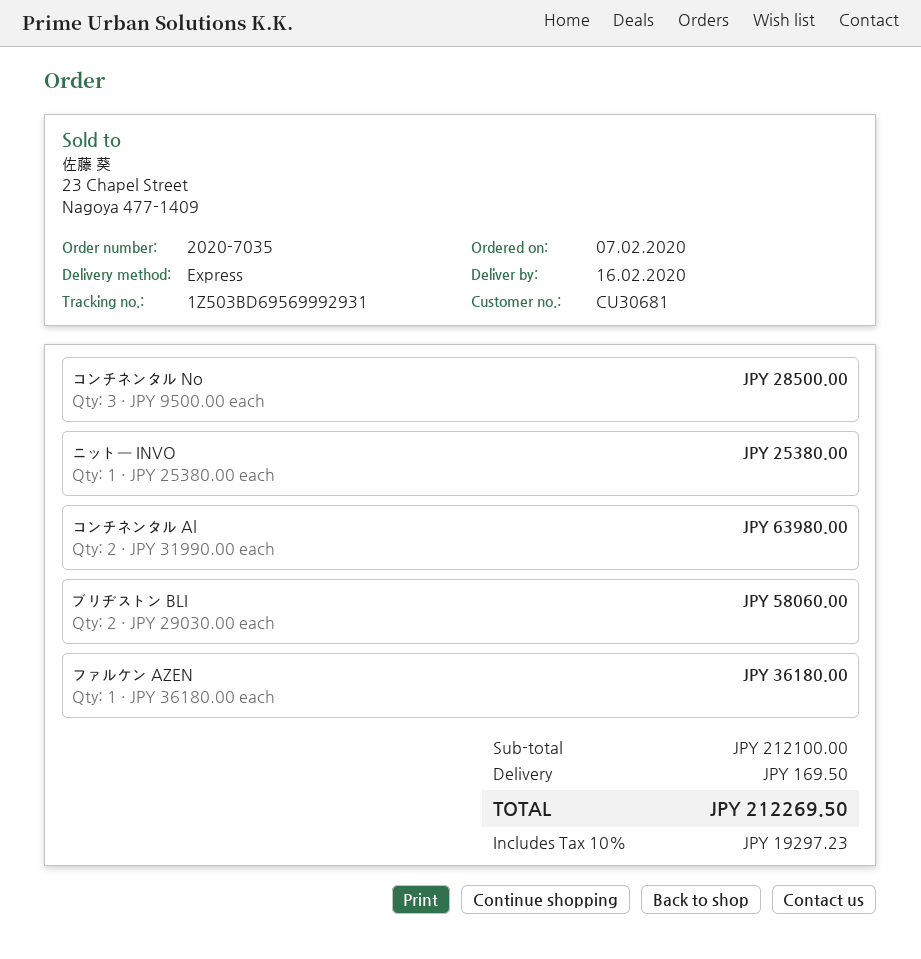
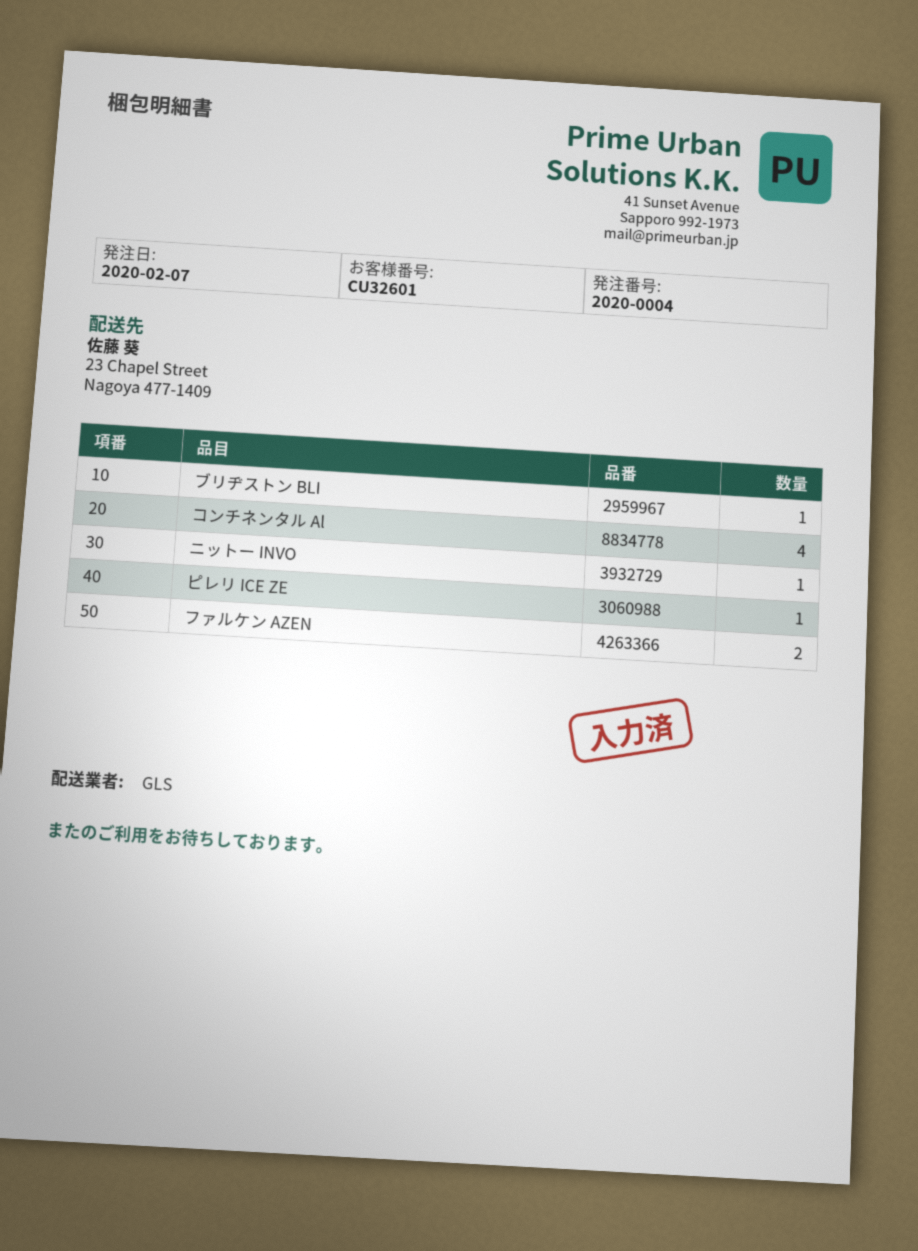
order number: 2020-7035 -> 2020-0004
customer number: CU30681 -> CU32601
shipping method: express -> GLS
コンチネンタル No: 3 -> none
コンチネンタル Al: 2 -> 4
ブリヂストン BLI: 2 -> 1
ファルケン AZEN: 1 -> 2
ピレリ ICE ZE: none -> 1

